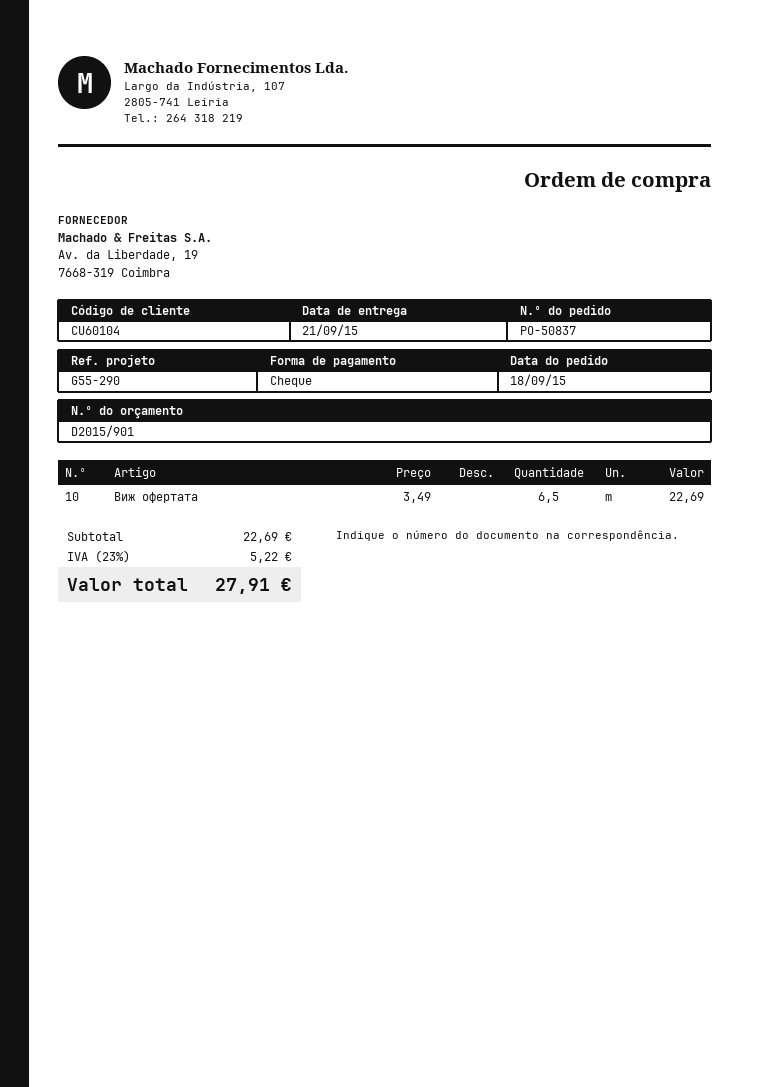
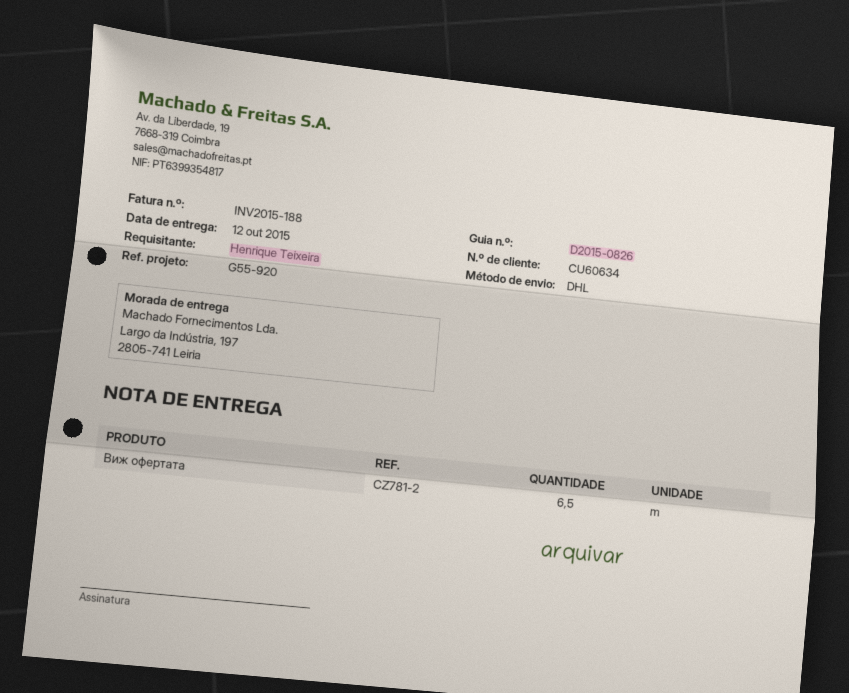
delivery date: 2015-09-21 -> 2015-10-12
customer number: CU60104 -> CU60634
reference: G55-290 -> G55-920

